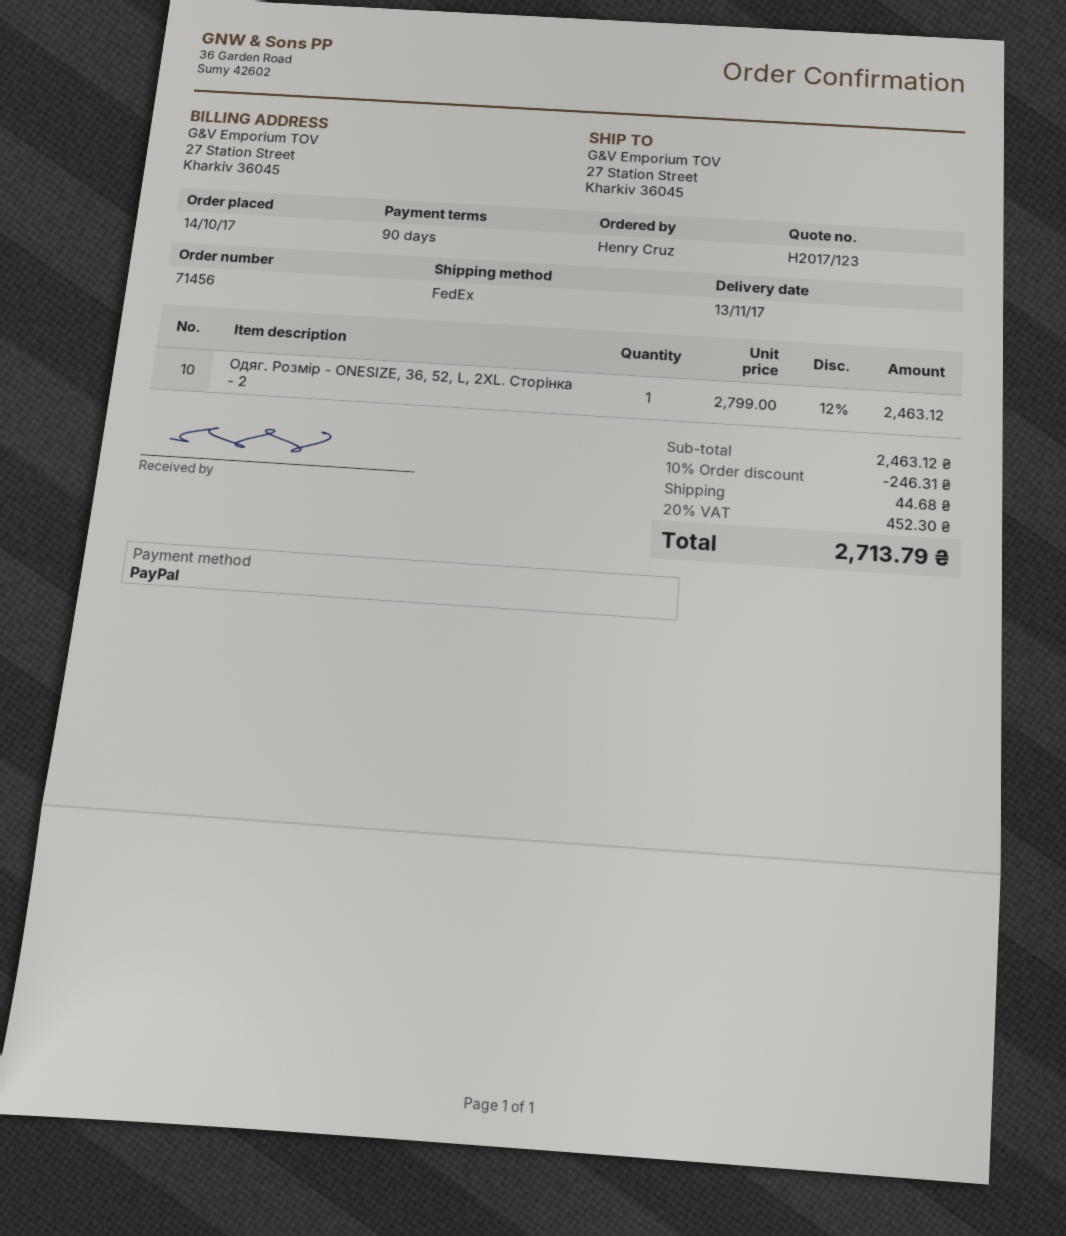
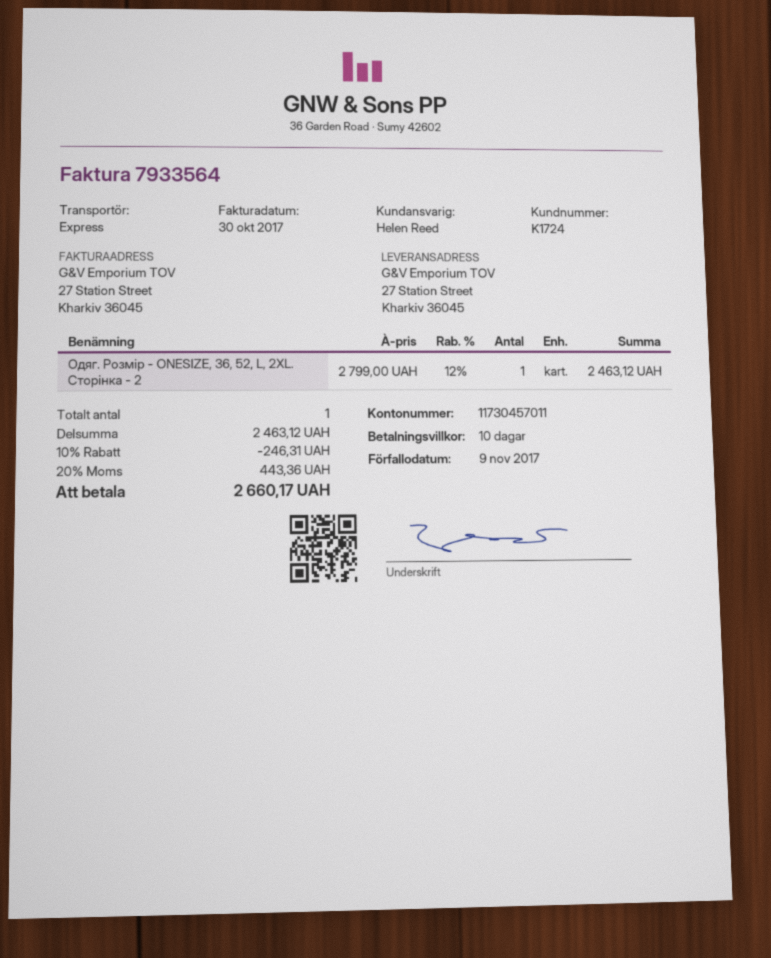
payment terms: 90 days -> 10 days
shipping method: FedEx -> express
shipping: 44.68 -> none
tax: 20% = 452.30 -> 20% = 443.36
total: 2713.79 -> 2660.17

